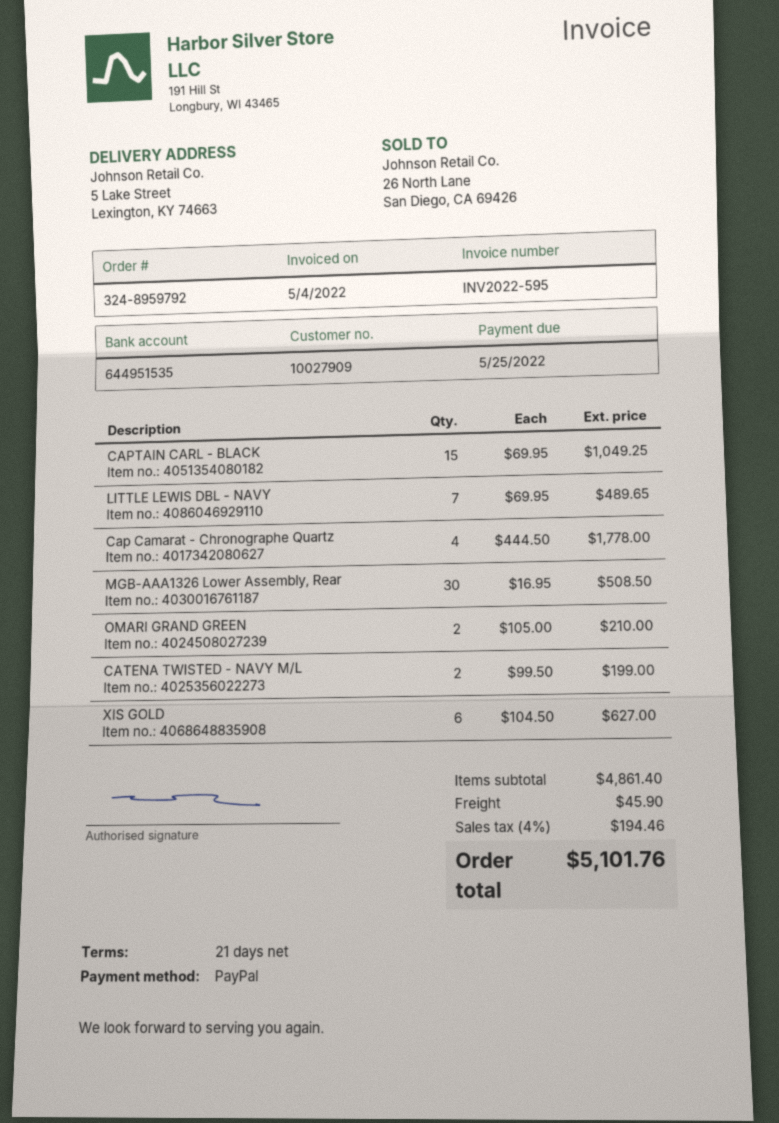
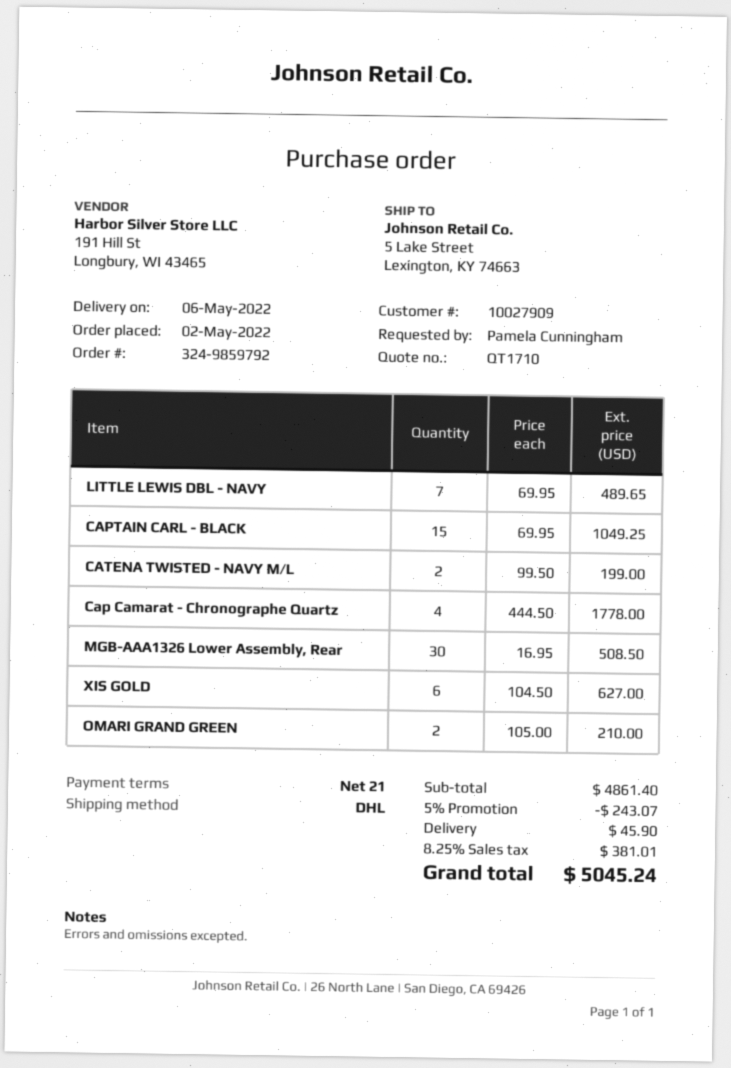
order number: 324-8959792 -> 324-9859792
discount: none -> 5% = 243.07
tax: 4% = 194.46 -> 8.25% = 381.01
total: 5101.76 -> 5045.24

